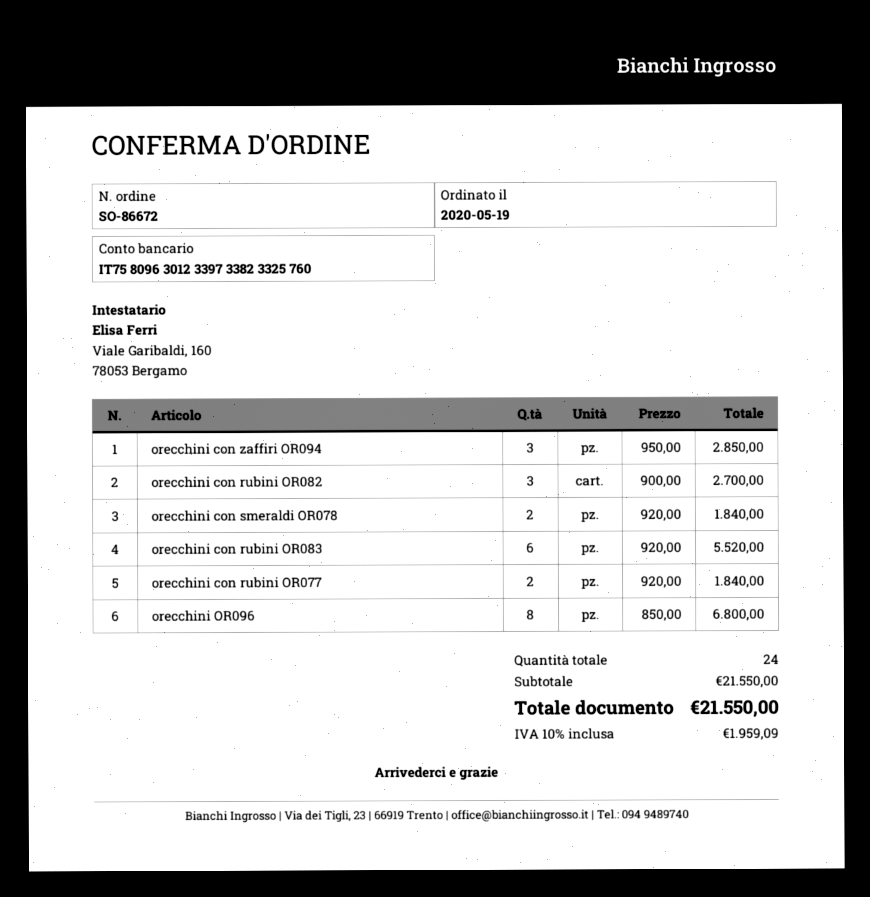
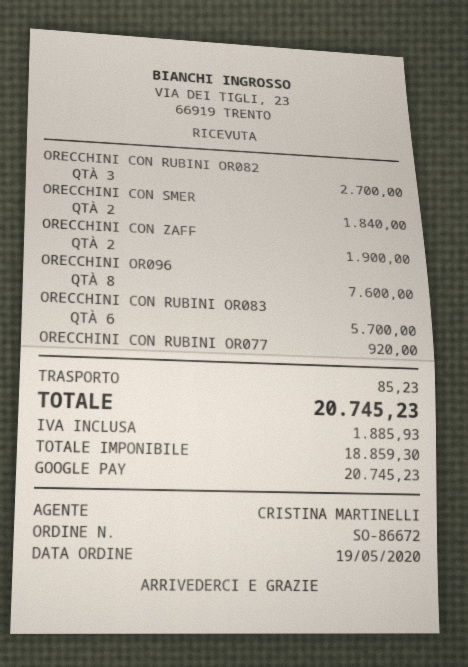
orecchini con zaffiri OR094: 3 for 2850.00 -> 2 for 1900.00
orecchini con rubini OR083: 6 for 5520.00 -> 6 for 5700.00
orecchini con rubini OR077: 2 for 1840.00 -> 1 for 920.00
orecchini OR096: 8 for 6800.00 -> 8 for 7600.00
shipping: none -> 85.23
tax: 1959.09 -> 1885.93
total: 21550.00 -> 20745.23

